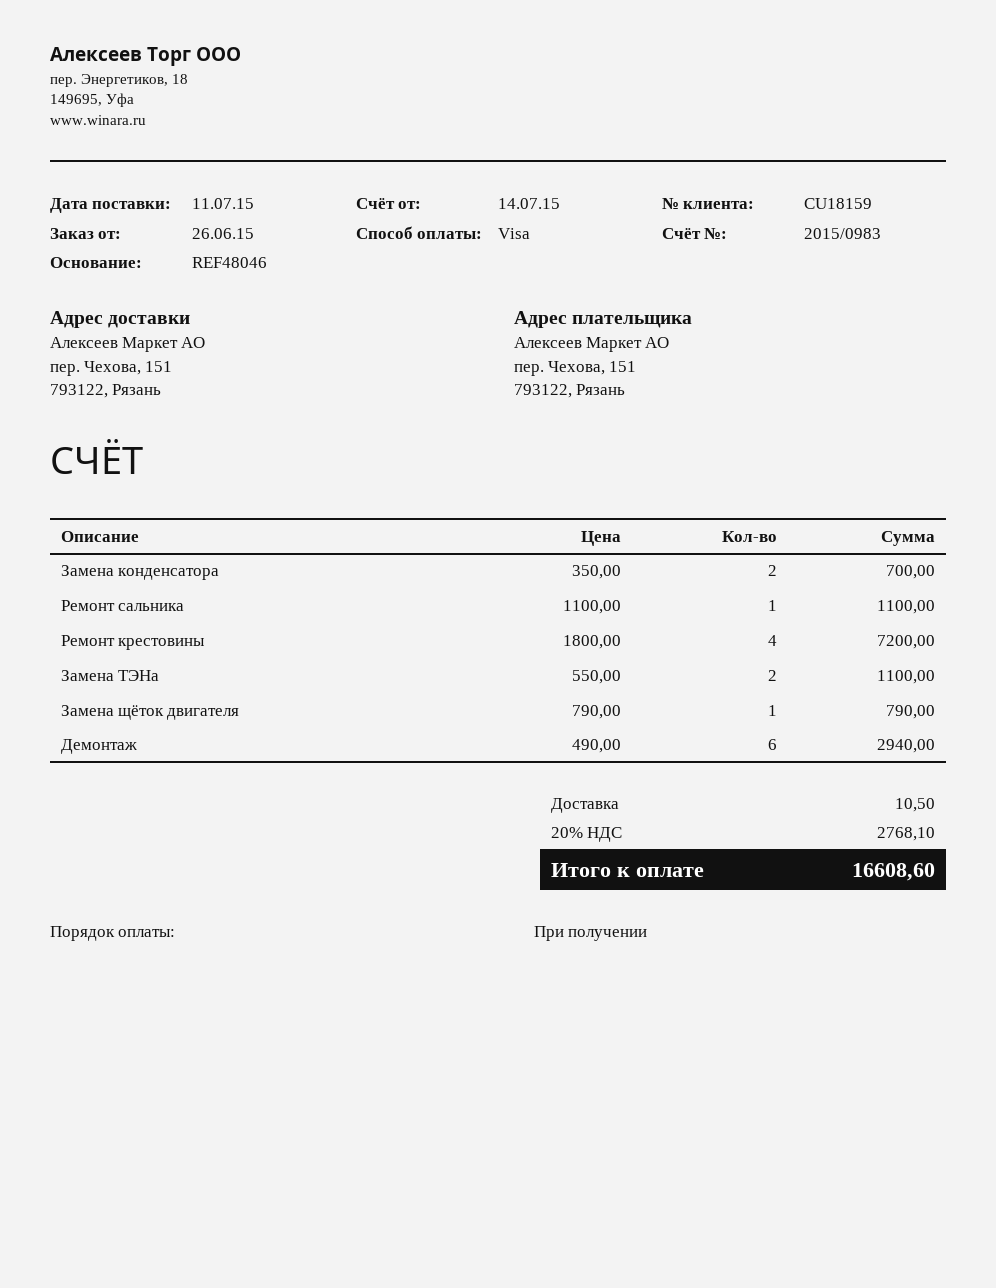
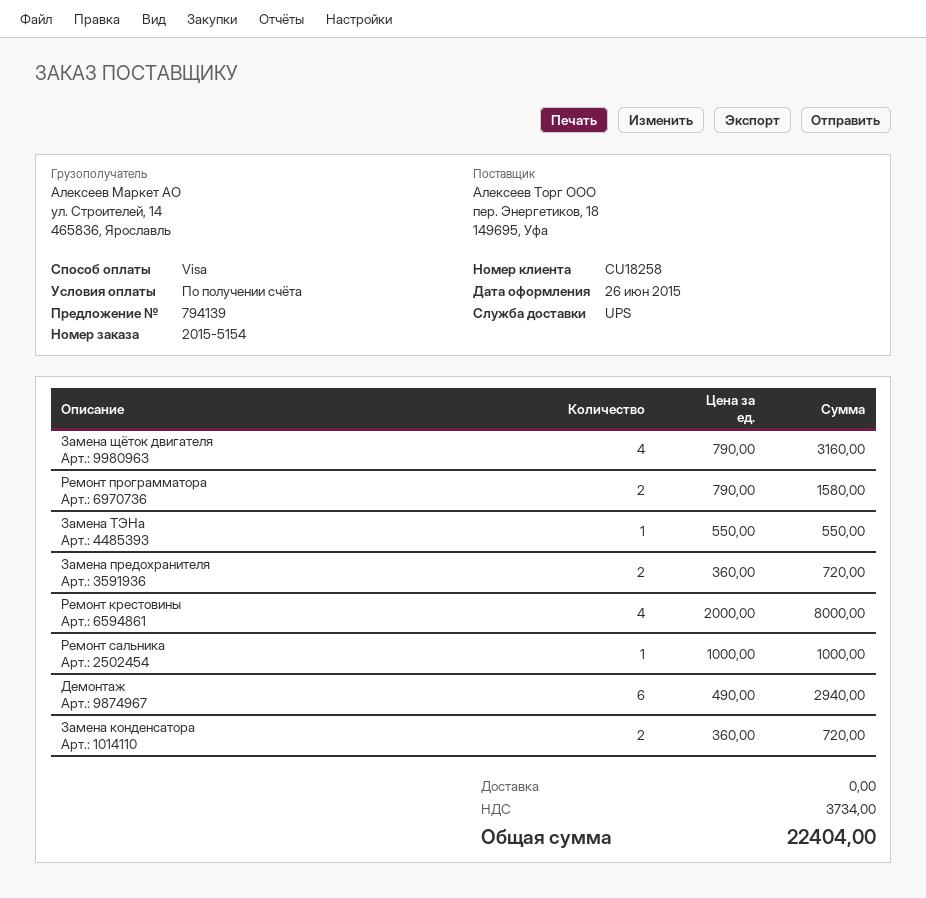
customer number: CU18159 -> CU18258
ship to: пер. Чехова, 151, 793122, Рязань -> ул. Строителей, 14, 465836, Ярославль
Замена конденсатора: 2 x 350.00 = 700.00 -> 2 x 360.00 = 720.00
Ремонт сальника: 1 x 1100.00 = 1100.00 -> 1 x 1000.00 = 1000.00
Ремонт крестовины: 4 x 1800.00 = 7200.00 -> 4 x 2000.00 = 8000.00
Замена ТЭНа: 2 x 550.00 = 1100.00 -> 1 x 550.00 = 550.00
Замена щёток двигателя: 1 x 790.00 = 790.00 -> 4 x 790.00 = 3160.00
Ремонт программатора: none -> 2 x 790.00 = 1580.00
Замена предохранителя: none -> 2 x 360.00 = 720.00
shipping: 10.50 -> 0.00
tax: 2768.10 -> 3734.00
total: 16608.60 -> 22404.00

